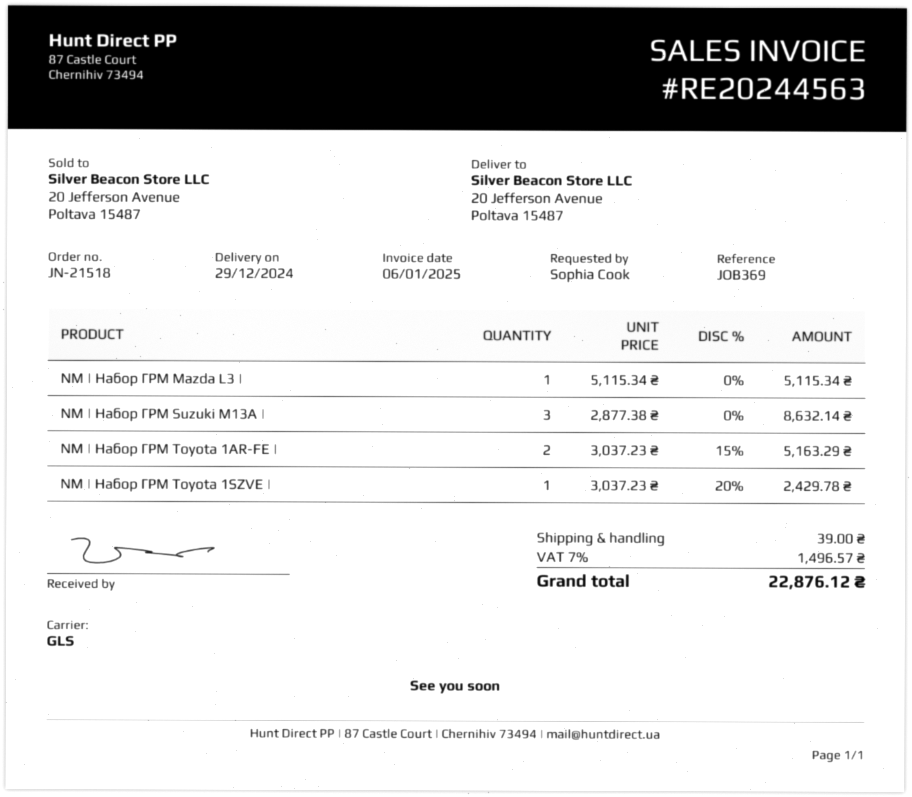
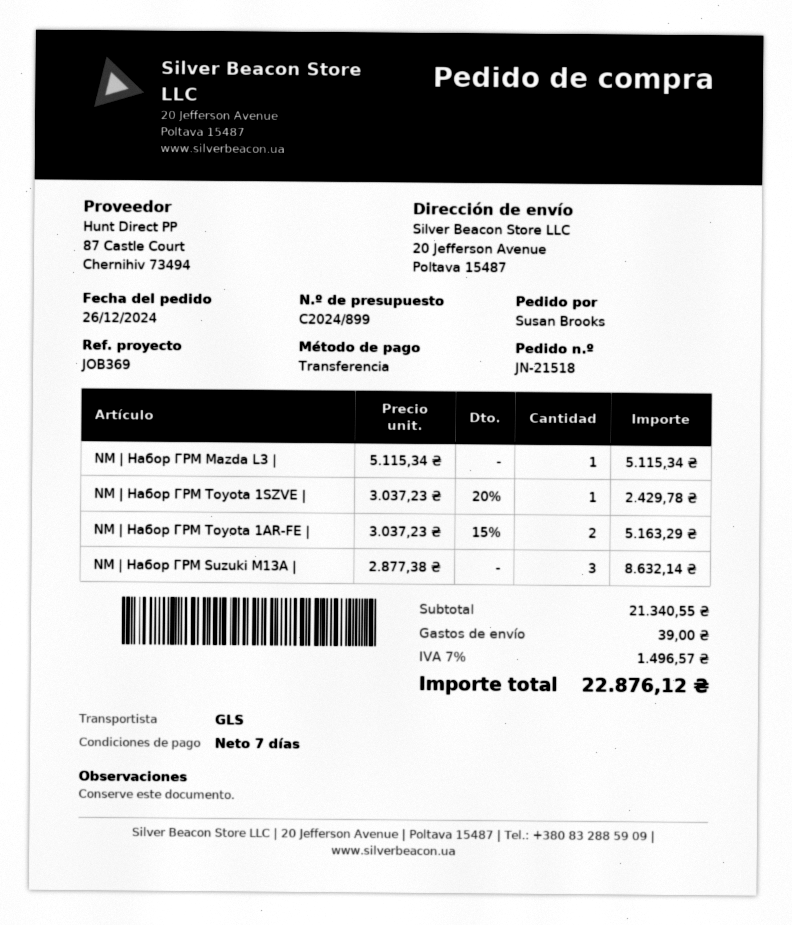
ordered by: Sophia Cook -> Susan Brooks

